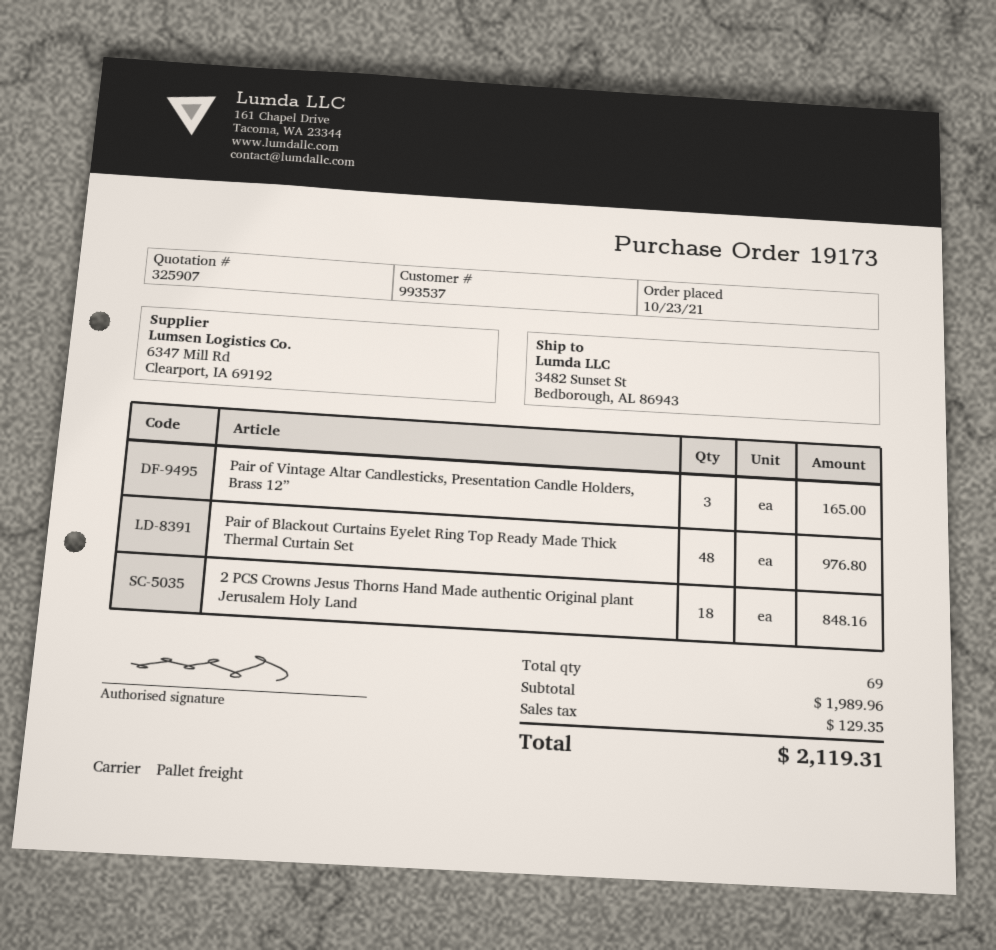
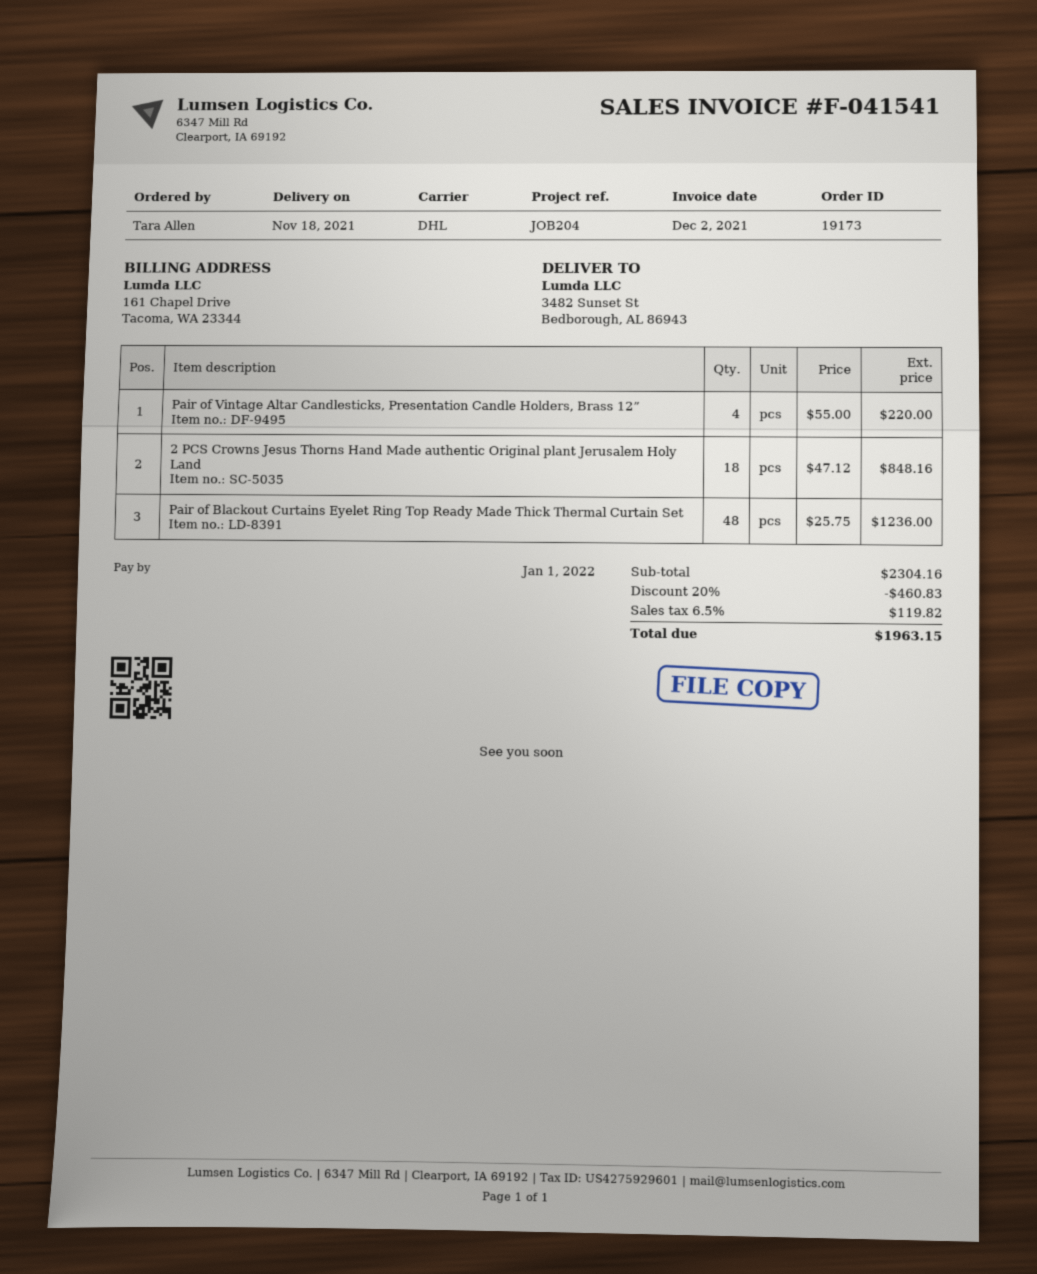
shipping method: pallet freight -> DHL
Pair of Vintage Altar Candlesticks, Presentation Candle Holders, Brass 12”: 3 for 165.00 -> 4 for 220.00
Pair of Blackout Curtains Eyelet Ring Top Ready Made Thick Thermal Curtain Set: 48 for 976.80 -> 48 for 1236.00
subtotal: 1989.96 -> 2304.16
discount: none -> 20% = 460.83
tax: 129.35 -> 119.82
total: 2119.31 -> 1963.15

